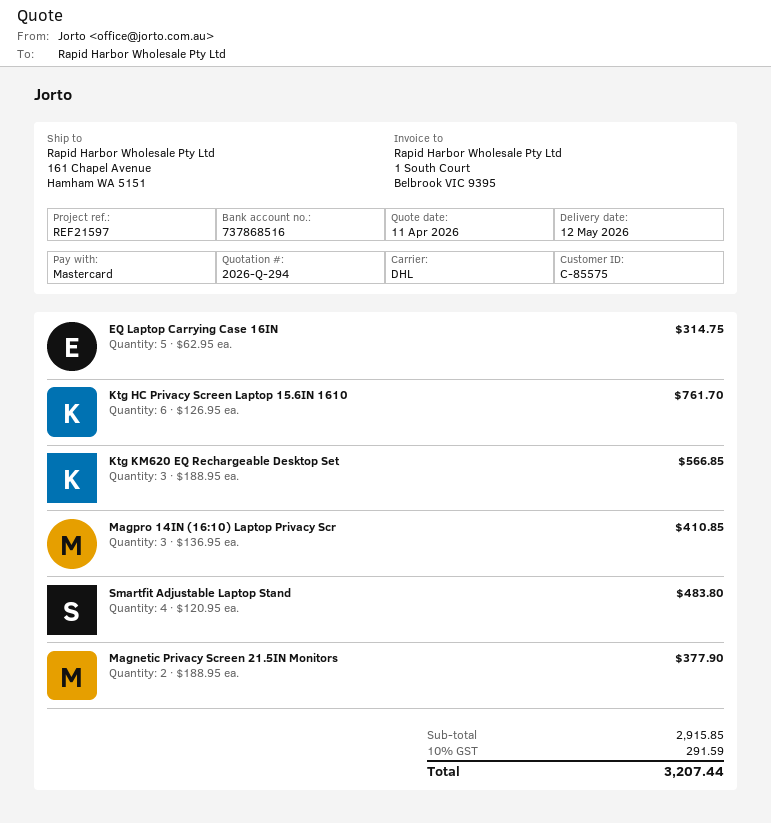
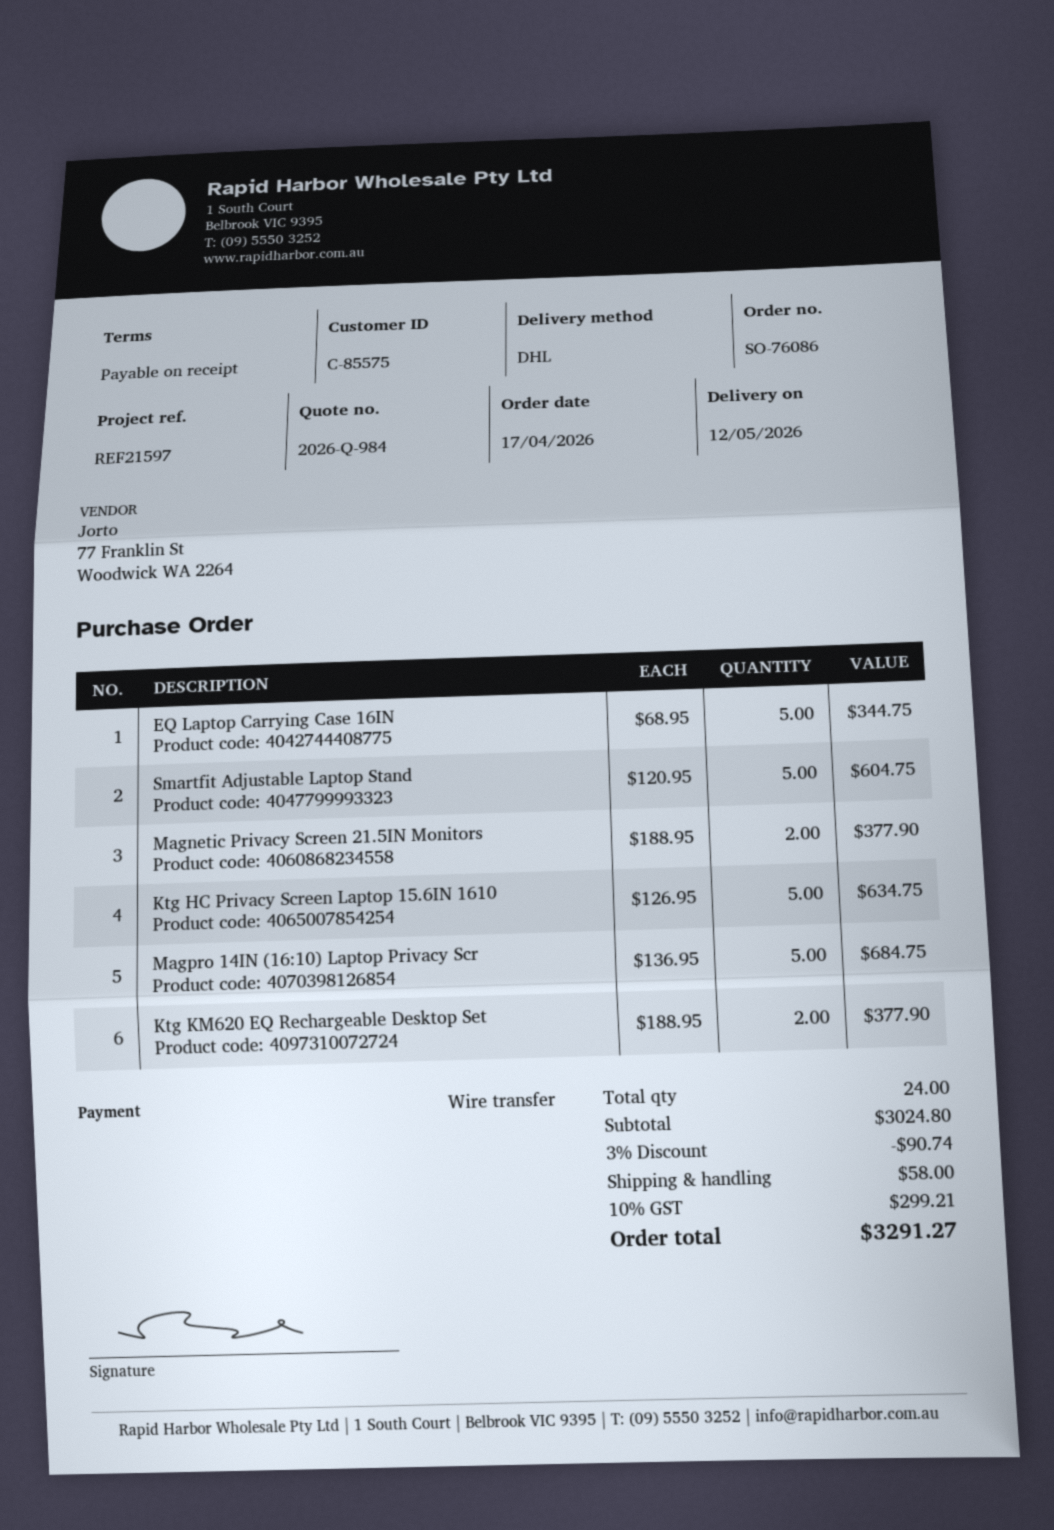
quote number: 2026-Q-294 -> 2026-Q-984
payment method: Mastercard -> bank transfer
EQ Laptop Carrying Case 16IN: 5 x 62.95 = 314.75 -> 5 x 68.95 = 344.75
Ktg HC Privacy Screen Laptop 15.6IN 1610: 6 x 126.95 = 761.70 -> 5 x 126.95 = 634.75
Ktg KM620 EQ Rechargeable Desktop Set: 3 x 188.95 = 566.85 -> 2 x 188.95 = 377.90
Magpro 14IN (16:10) Laptop Privacy Scr: 3 x 136.95 = 410.85 -> 5 x 136.95 = 684.75
Smartfit Adjustable Laptop Stand: 4 x 120.95 = 483.80 -> 5 x 120.95 = 604.75
subtotal: 2915.85 -> 3024.80
discount: none -> 3% = 90.74
shipping: none -> 58.00
tax: 10% = 291.59 -> 10% = 299.21
total: 3207.44 -> 3291.27

